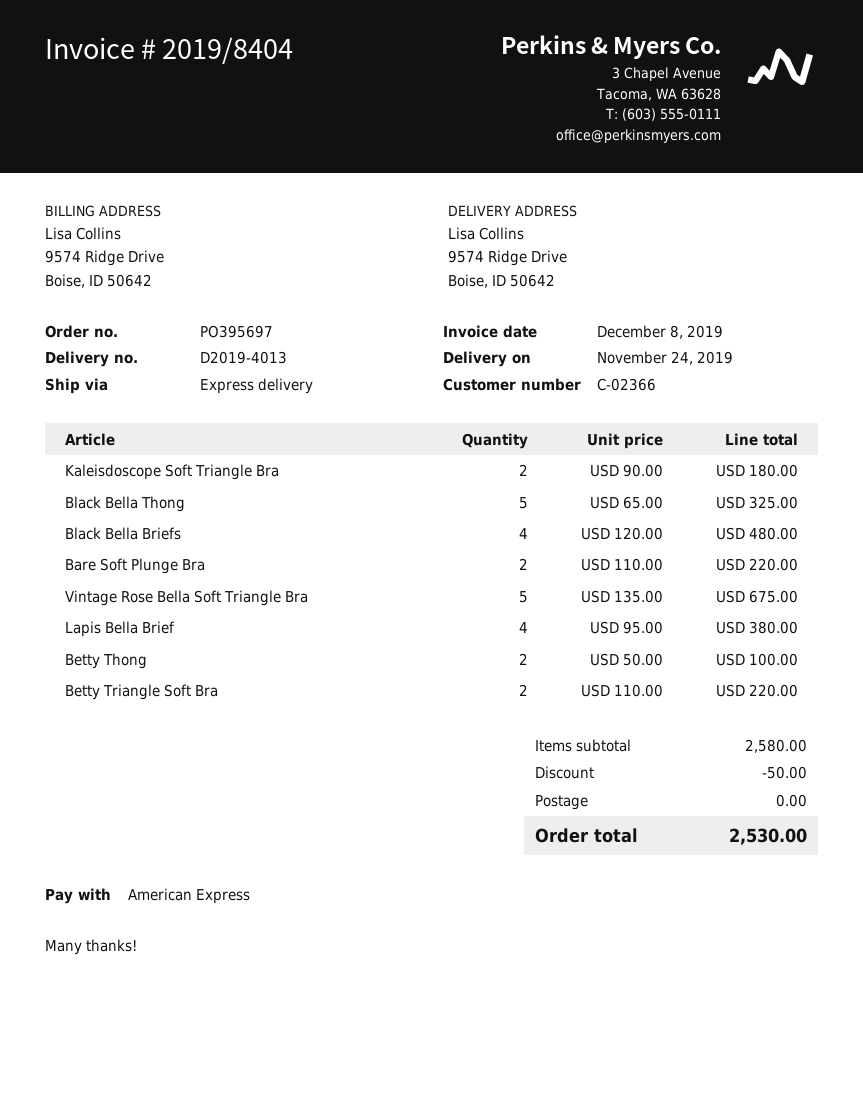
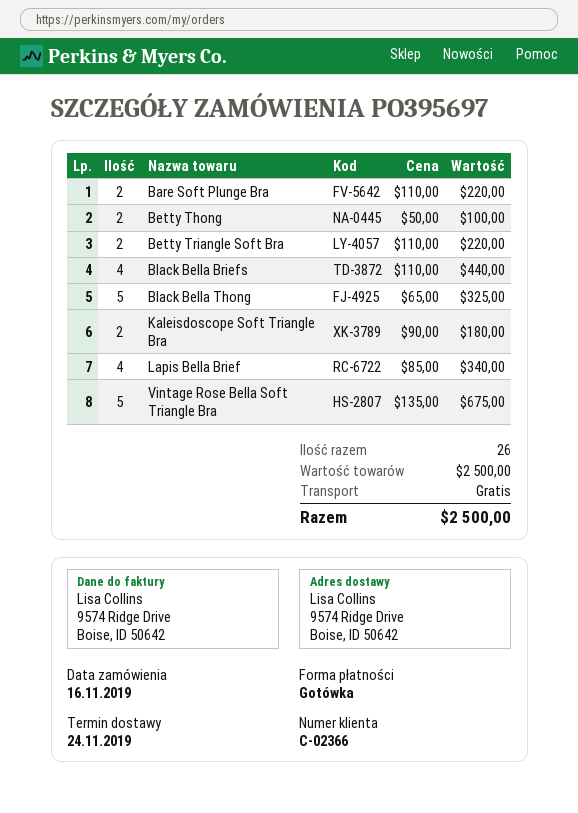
payment method: American Express -> cash
Black Bella Briefs: 4 x 120.00 = 480.00 -> 4 x 110.00 = 440.00
Lapis Bella Brief: 4 x 95.00 = 380.00 -> 4 x 85.00 = 340.00
subtotal: 2580.00 -> 2500.00
discount: 50.00 -> none
total: 2530.00 -> 2500.00

